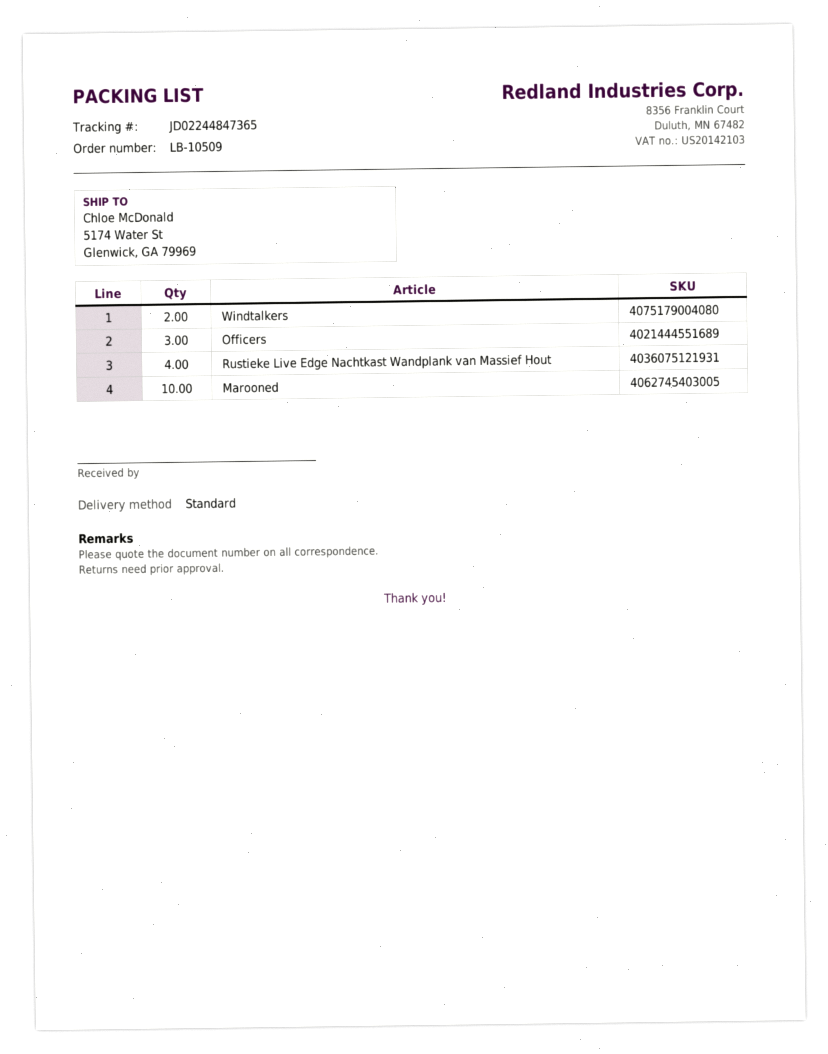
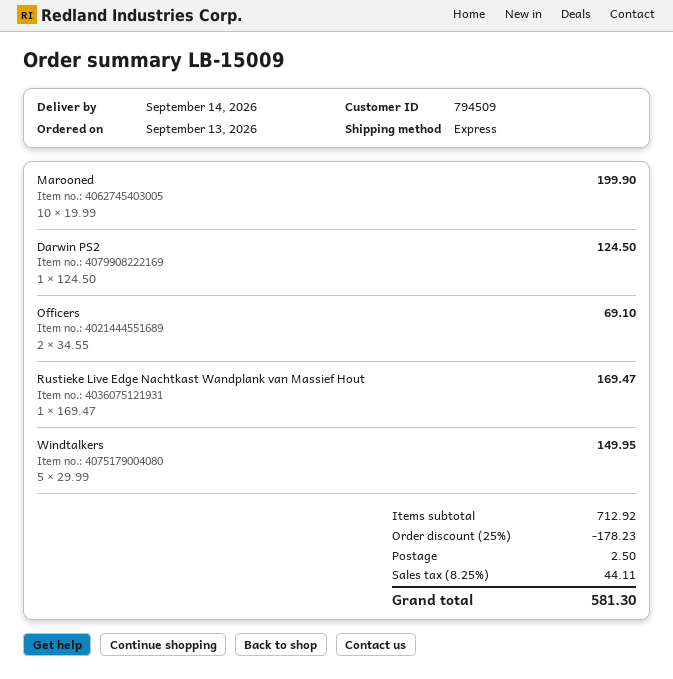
order number: LB-10509 -> LB-15009
shipping method: standard -> express
Windtalkers: 2 -> 5
Officers: 3 -> 2
Rustieke Live Edge Nachtkast Wandplank van Massief Hout: 4 -> 1
Darwin PS2: none -> 1

